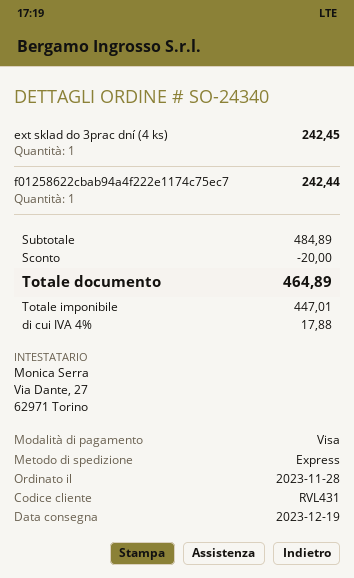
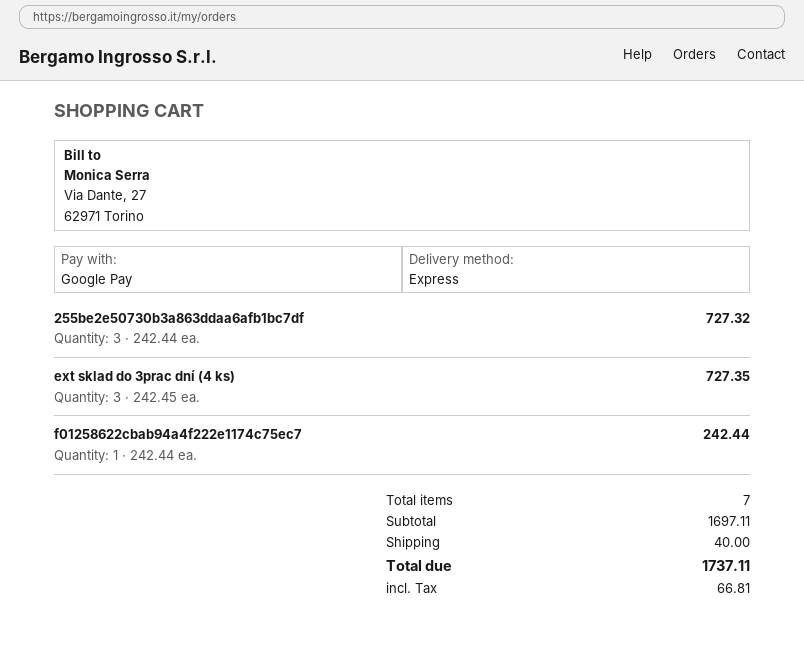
payment method: Visa -> Google Pay
ext sklad do 3prac dní (4 ks): 1 for 242.45 -> 3 for 727.35
255be2e50730b3a863ddaa6afb1bc7df: none -> 3 for 727.32
subtotal: 484.89 -> 1697.11
discount: 20.00 -> none
shipping: none -> 40.00
tax: 17.88 -> 66.81
total: 464.89 -> 1737.11

